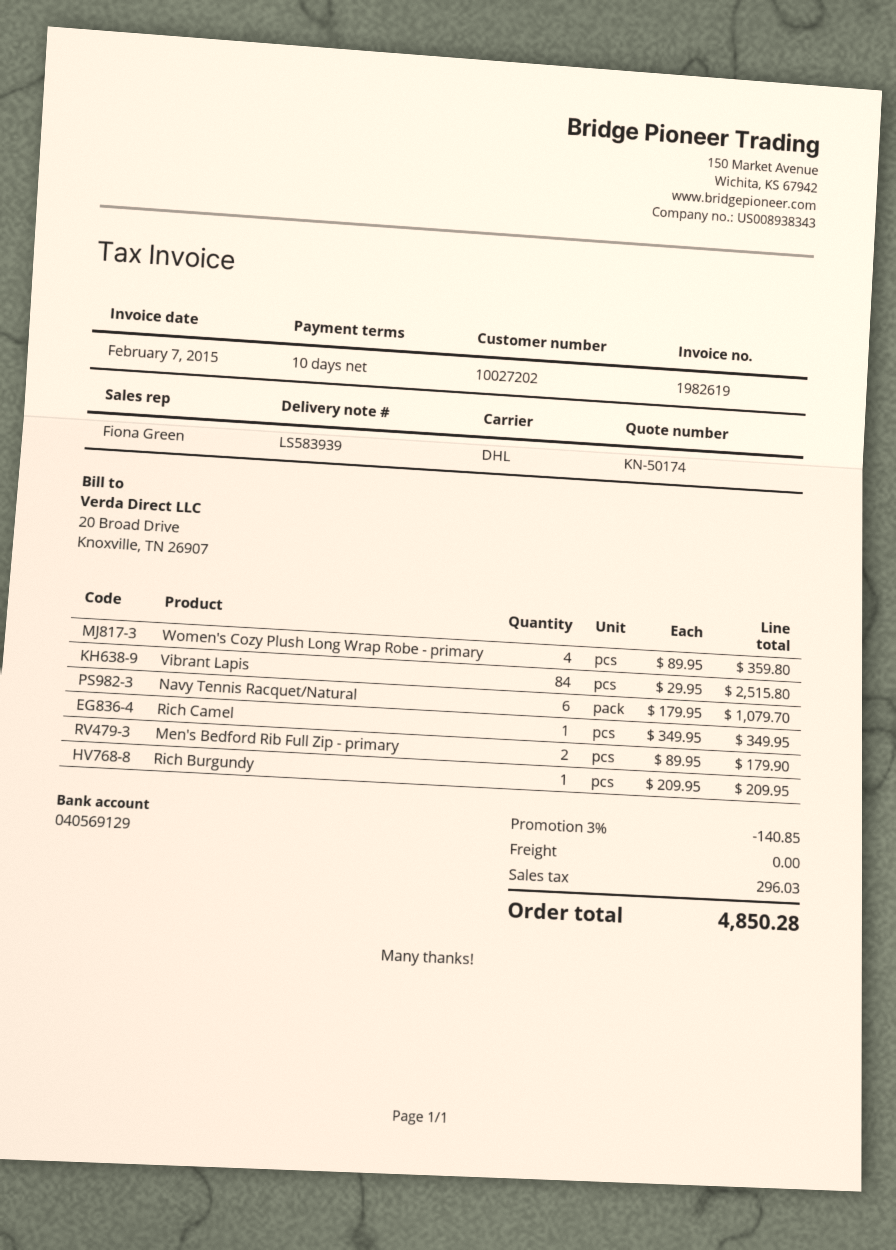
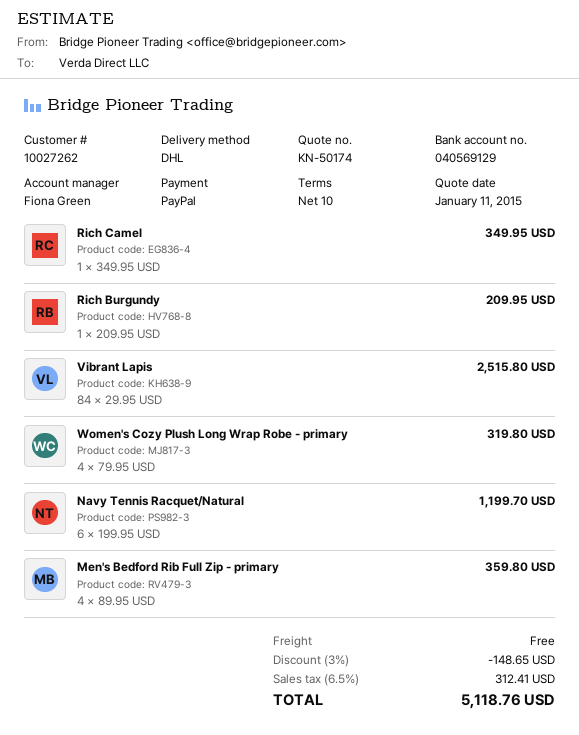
customer number: 10027202 -> 10027262
Women's Cozy Plush Long Wrap Robe - primary: 4 x 89.95 = 359.80 -> 4 x 79.95 = 319.80
Navy Tennis Racquet/Natural: 6 x 179.95 = 1079.70 -> 6 x 199.95 = 1199.70
Men's Bedford Rib Full Zip - primary: 2 x 89.95 = 179.90 -> 4 x 89.95 = 359.80
discount: 3% = 140.85 -> 3% = 148.65
tax: 296.03 -> 312.41
total: 4850.28 -> 5118.76

